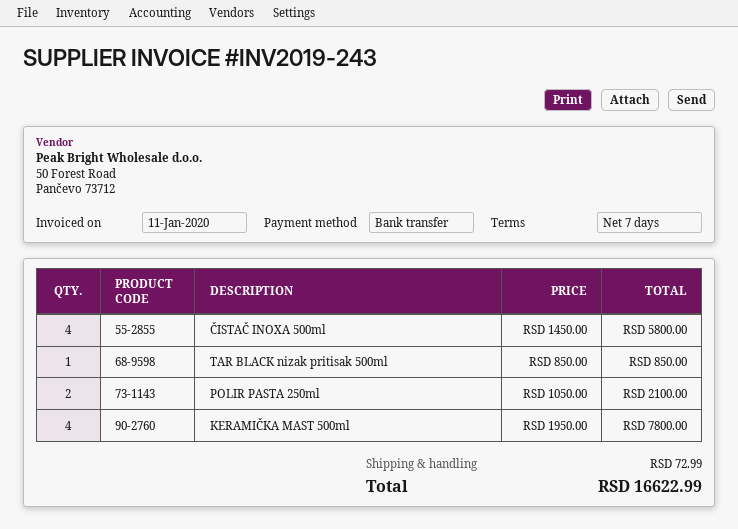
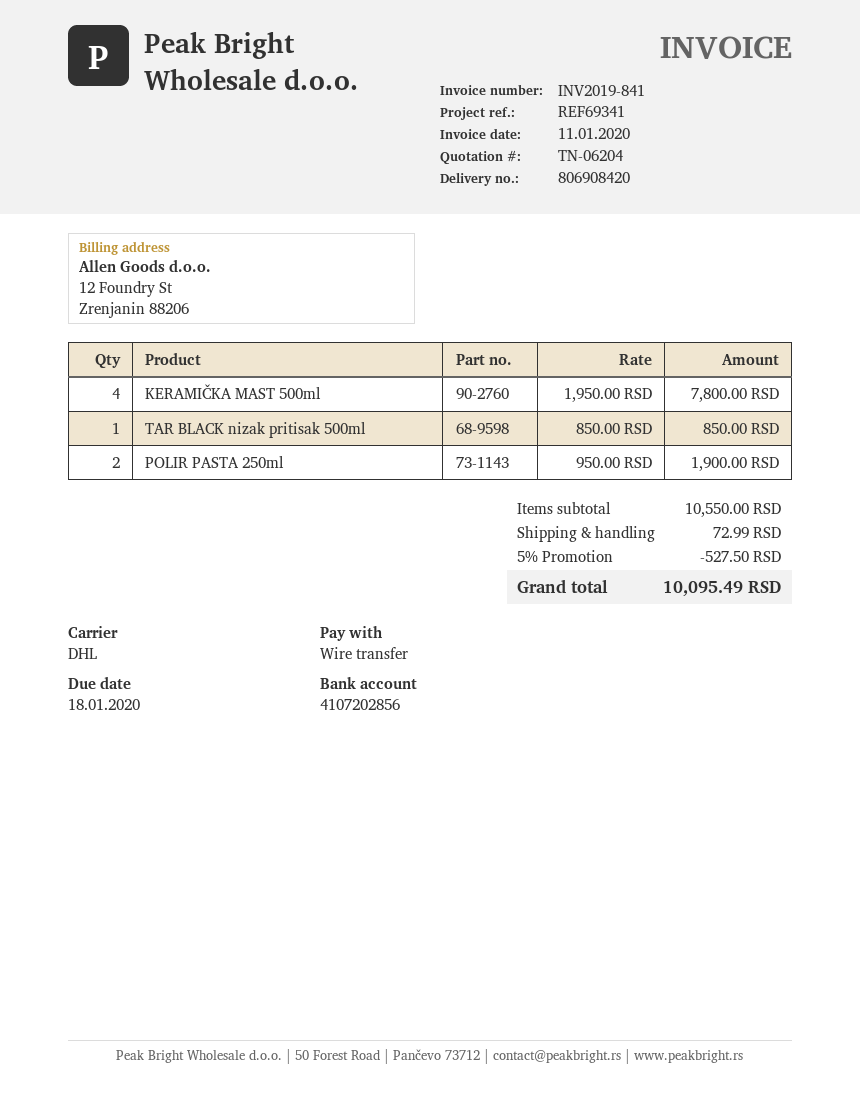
invoice number: INV2019-243 -> INV2019-841
ČISTAČ INOXA 500ml: 4 x 1450.00 = 5800.00 -> none
POLIR PASTA 250ml: 2 x 1050.00 = 2100.00 -> 2 x 950.00 = 1900.00
discount: none -> 5% = 527.50
total: 16622.99 -> 10095.49

